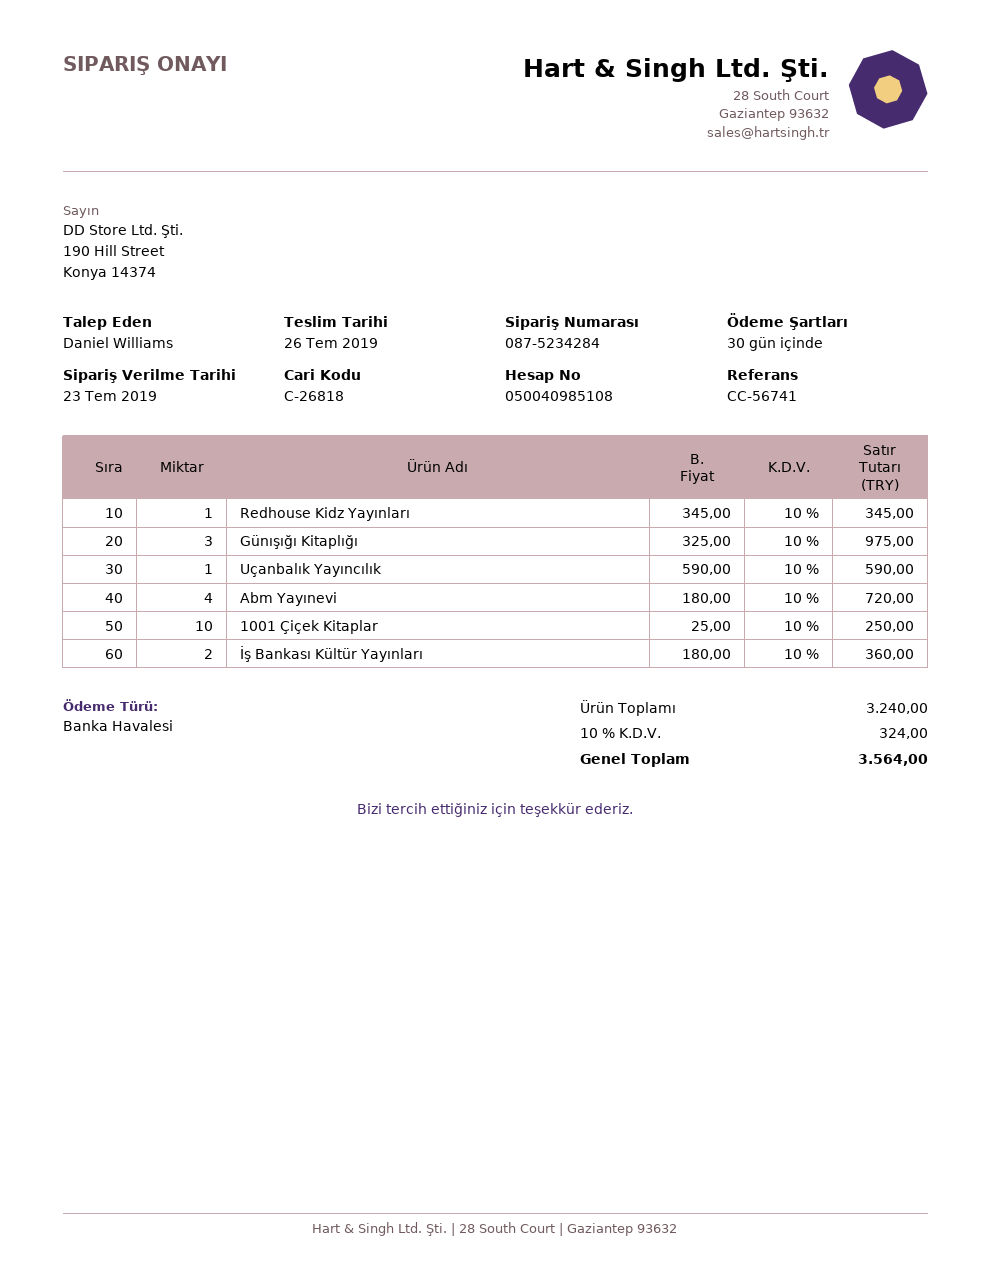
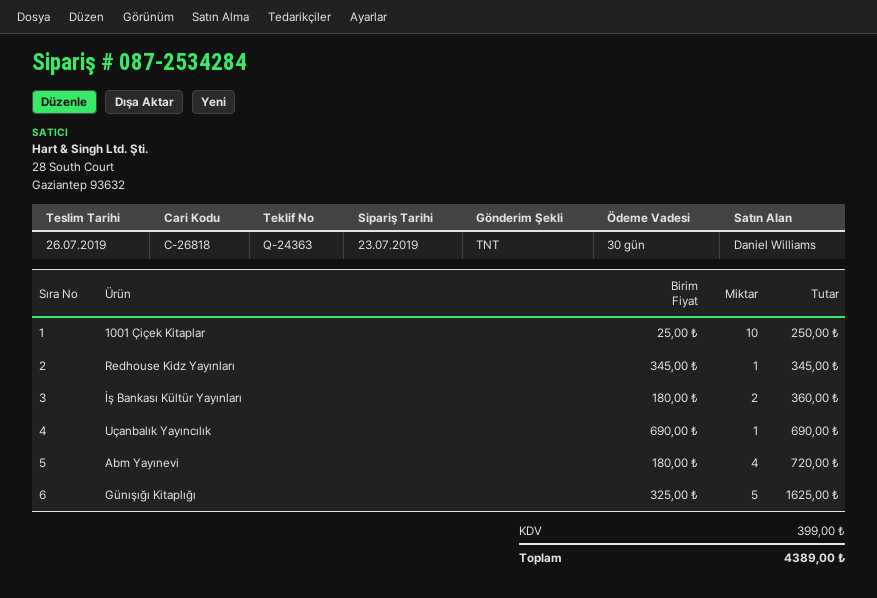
order number: 087-5234284 -> 087-2534284
Günışığı Kitaplığı: 3 x 325.00 = 975.00 -> 5 x 325.00 = 1625.00
Uçanbalık Yayıncılık: 1 x 590.00 = 590.00 -> 1 x 690.00 = 690.00
tax: 324.00 -> 399.00
total: 3564.00 -> 4389.00

